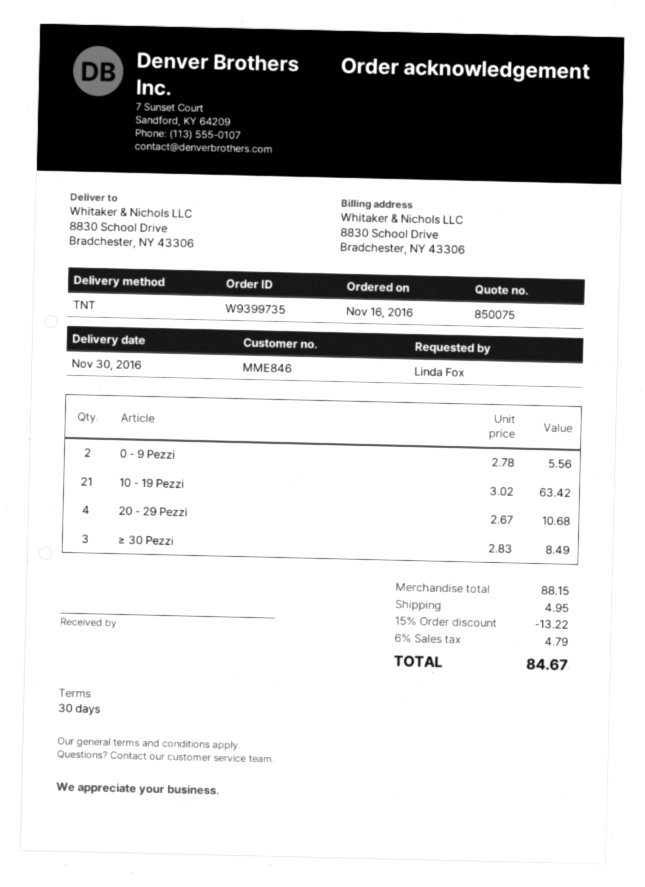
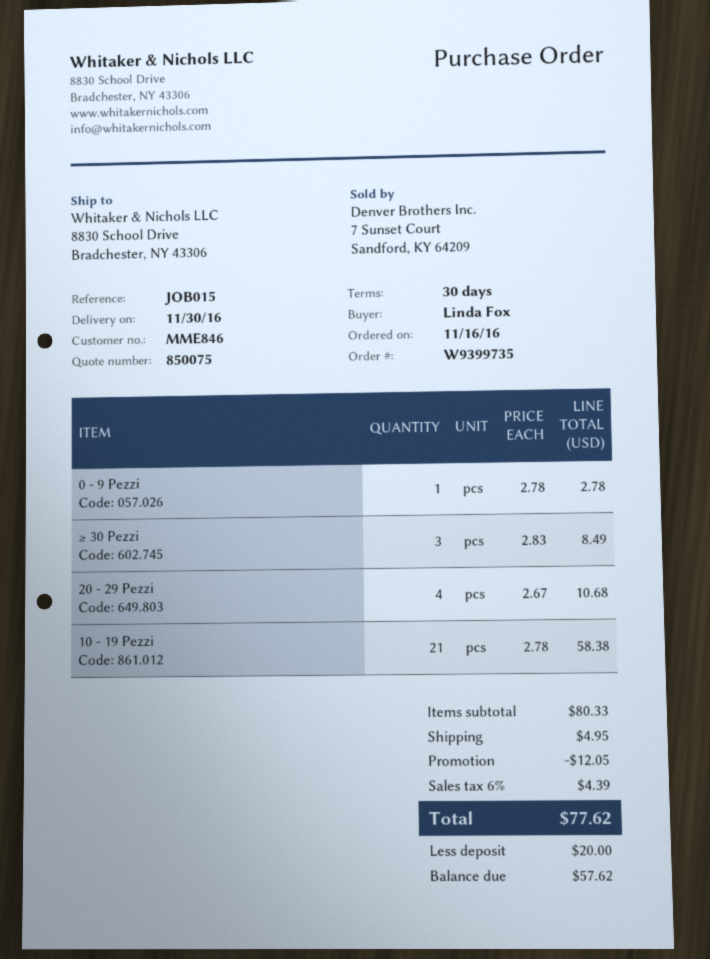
0 - 9 Pezzi: 2 x 2.78 = 5.56 -> 1 x 2.78 = 2.78
10 - 19 Pezzi: 21 x 3.02 = 63.42 -> 21 x 2.78 = 58.38
subtotal: 88.15 -> 80.33
discount: 13.22 -> 12.05
tax: 6% = 4.79 -> 6% = 4.39
total: 84.67 -> 77.62

